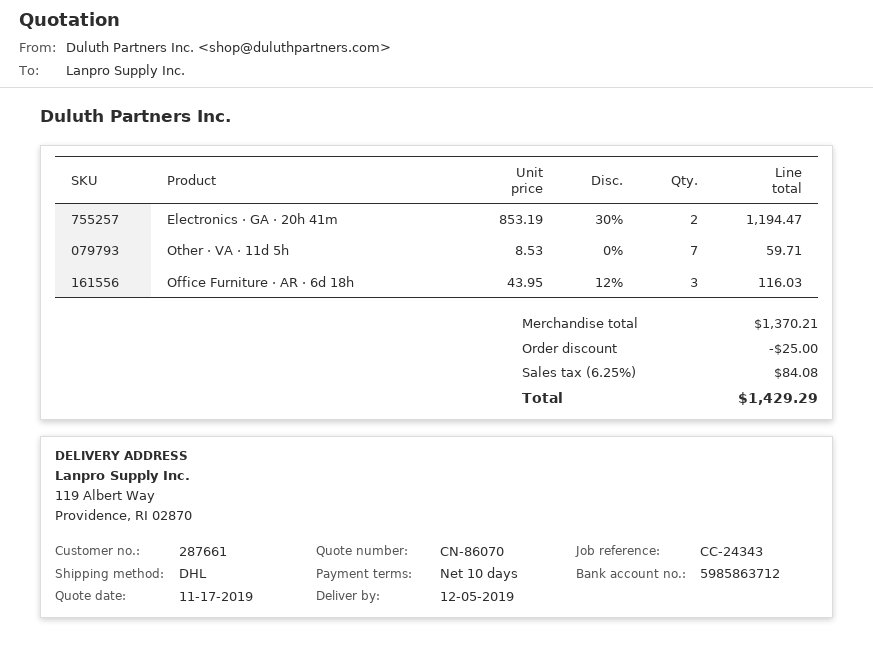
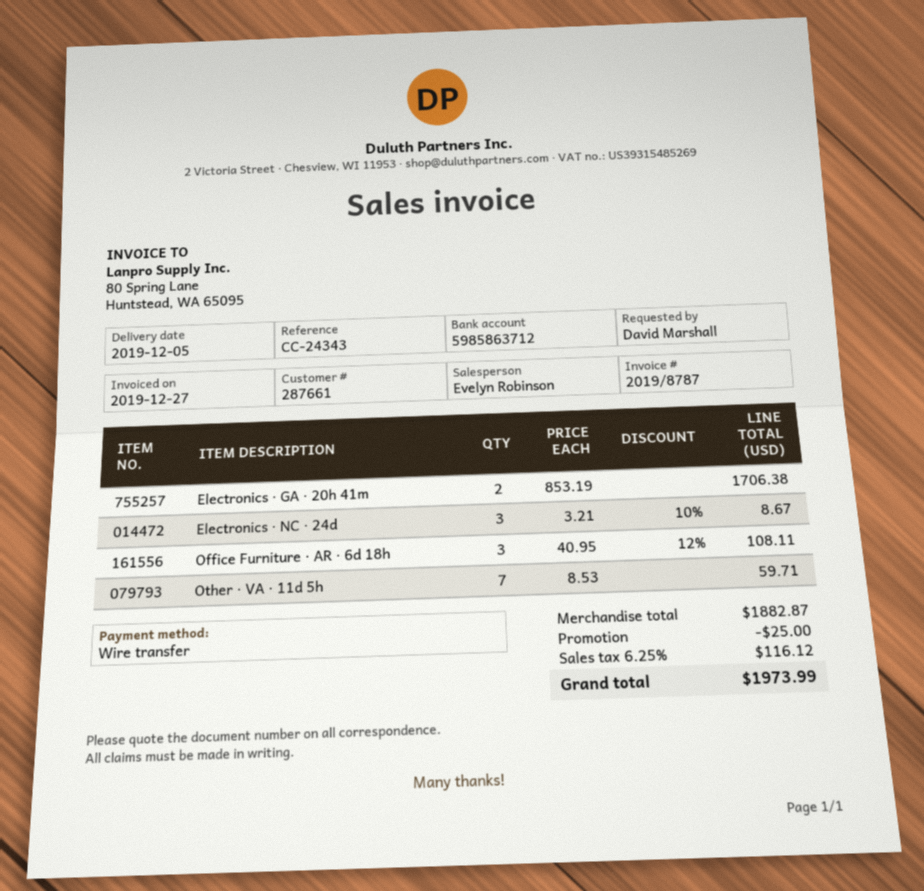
Electronics · GA · 20h 41m: 2 x 853.19 - 30% = 1194.47 -> 2 x 853.19 = 1706.38
Office Furniture · AR · 6d 18h: 3 x 43.95 - 12% = 116.03 -> 3 x 40.95 - 12% = 108.11
Electronics · NC · 24d: none -> 3 x 3.21 - 10% = 8.67
subtotal: 1370.21 -> 1882.87
tax: 6.25% = 84.08 -> 6.25% = 116.12
total: 1429.29 -> 1973.99

